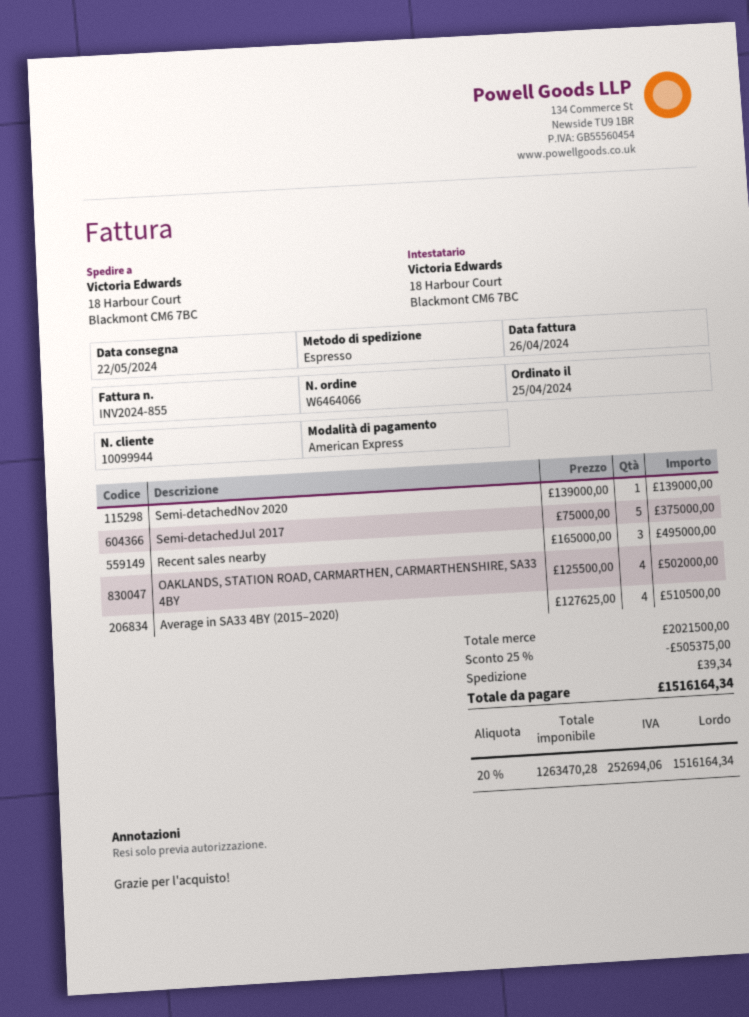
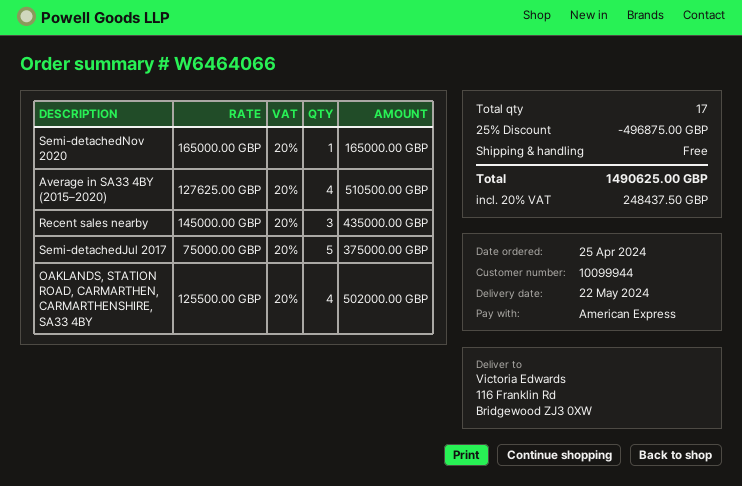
ship to: 18 Harbour Court, Blackmont CM6 7BC -> 116 Franklin Rd, Bridgewood ZJ3 0XW
Semi-detachedNov 2020: 1 x 139000.00 = 139000.00 -> 1 x 165000.00 = 165000.00
Recent sales nearby: 3 x 165000.00 = 495000.00 -> 3 x 145000.00 = 435000.00
discount: 25% = 505375.00 -> 25% = 496875.00
shipping: 39.34 -> 0.00
tax: 20% = 252694.06 -> 20% = 248437.50
total: 1516164.34 -> 1490625.00

